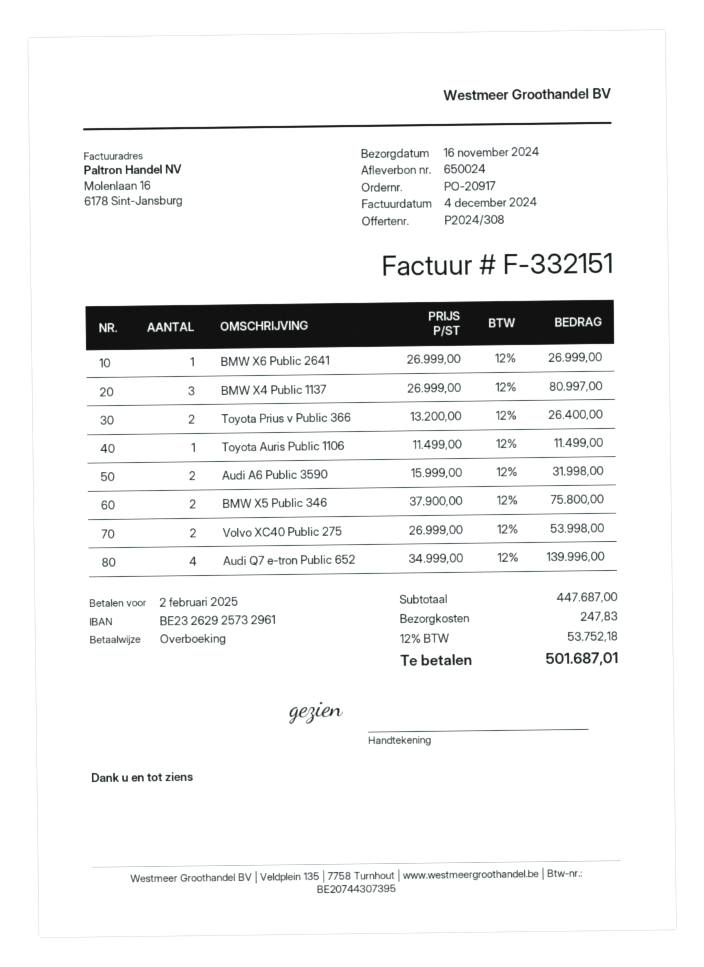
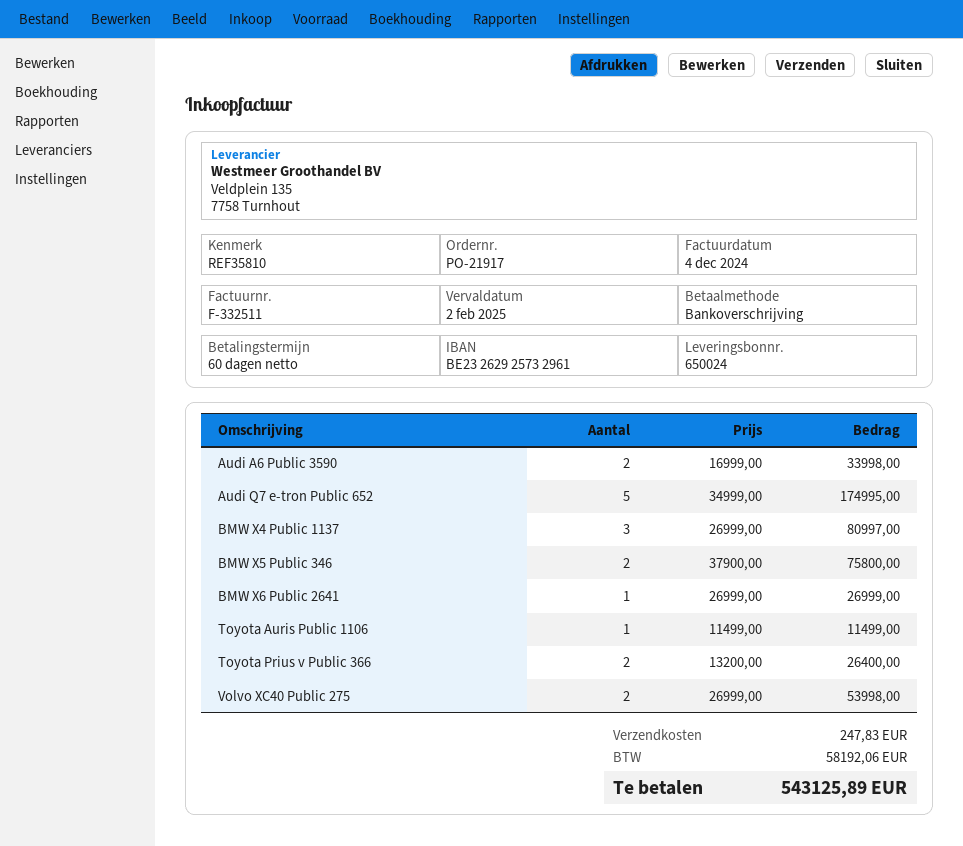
order number: PO-20917 -> PO-21917
invoice number: F-332151 -> F-332511
Audi A6 Public 3590: 2 x 15999.00 = 31998.00 -> 2 x 16999.00 = 33998.00
Audi Q7 e-tron Public 652: 4 x 34999.00 = 139996.00 -> 5 x 34999.00 = 174995.00
tax: 53752.18 -> 58192.06
total: 501687.01 -> 543125.89

